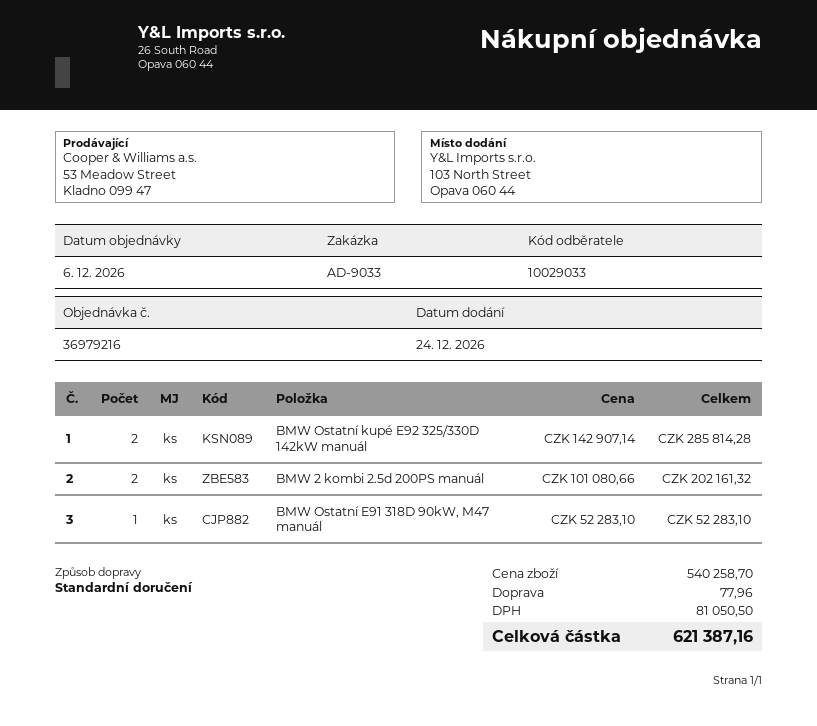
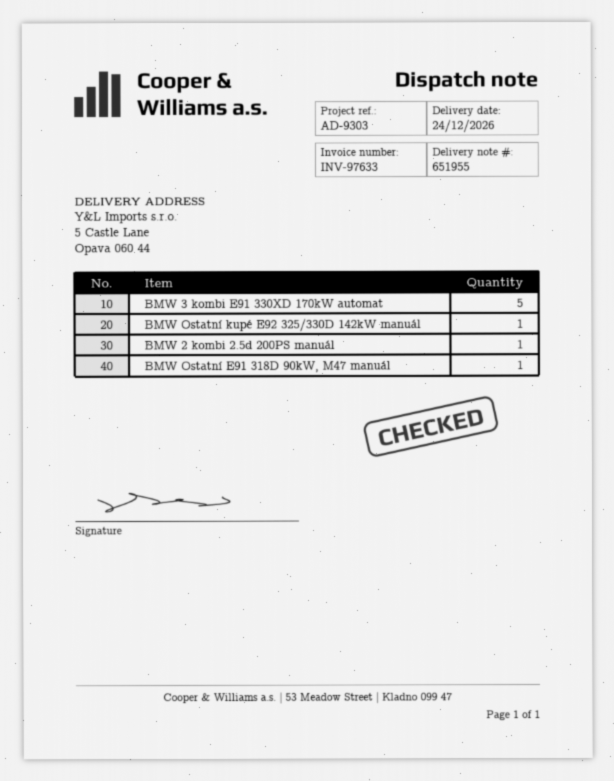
reference: AD-9033 -> AD-9303
ship to: 103 North Street, Opava 060 44 -> 5 Castle Lane, Opava 060 44
BMW Ostatní kupé E92 325/330D 142kW manuál: 2 -> 1
BMW 2 kombi 2.5d 200PS manuál: 2 -> 1
BMW 3 kombi E91 330XD 170kW automat: none -> 5

